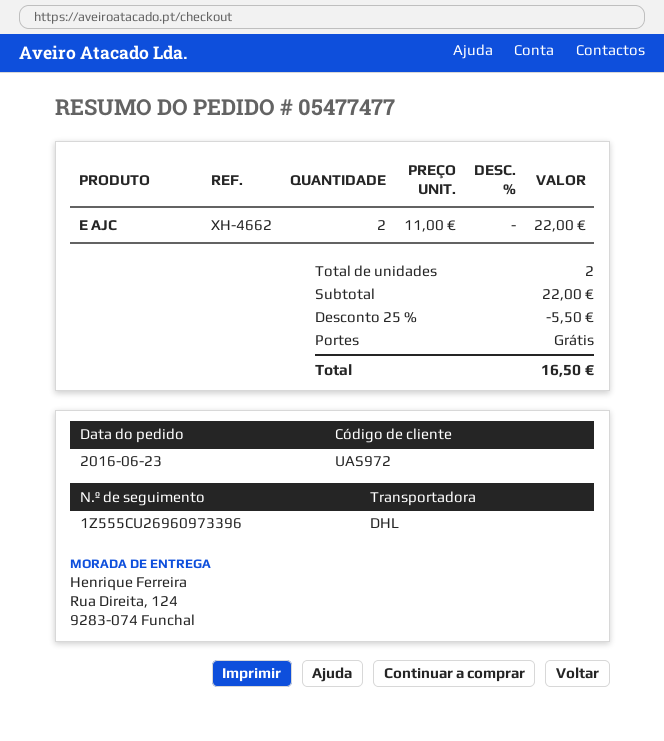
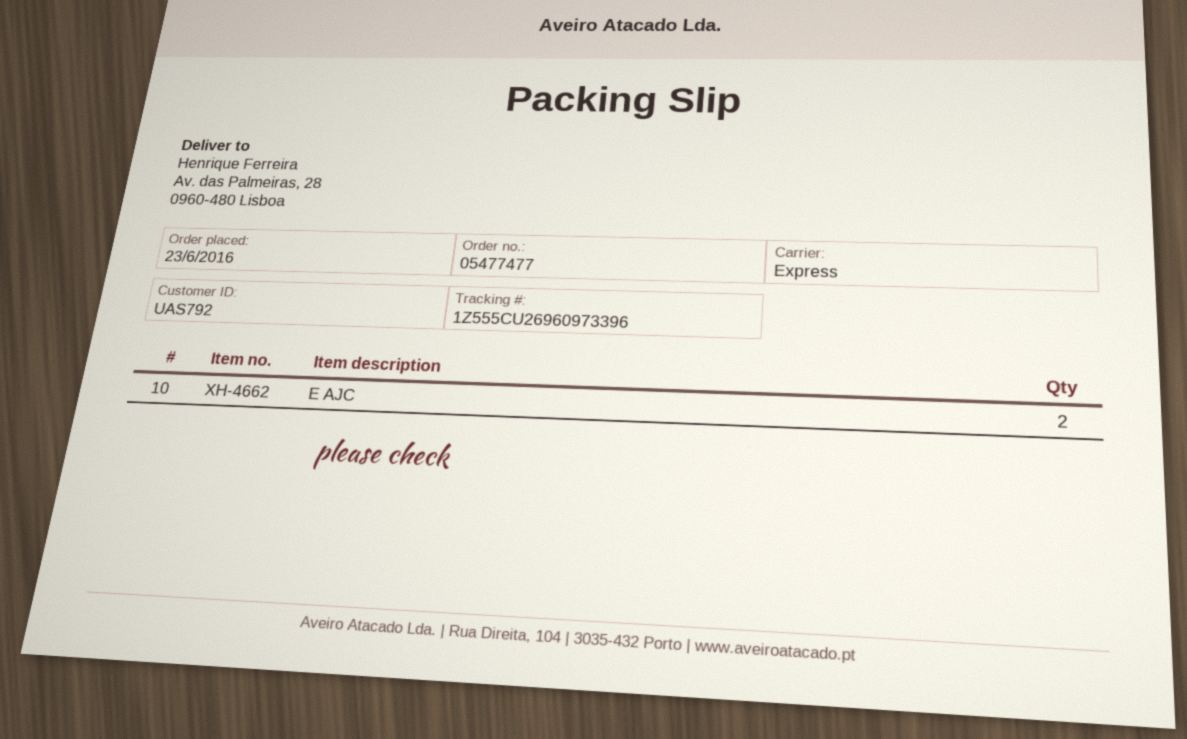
customer number: UAS972 -> UAS792
shipping method: DHL -> express
ship to: Rua Direita, 124, 9283-074 Funchal -> Av. das Palmeiras, 28, 0960-480 Lisboa

